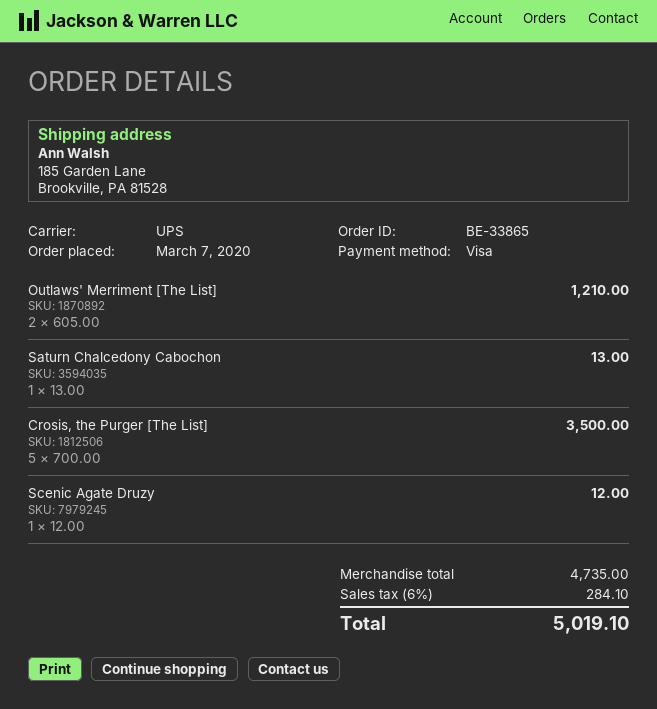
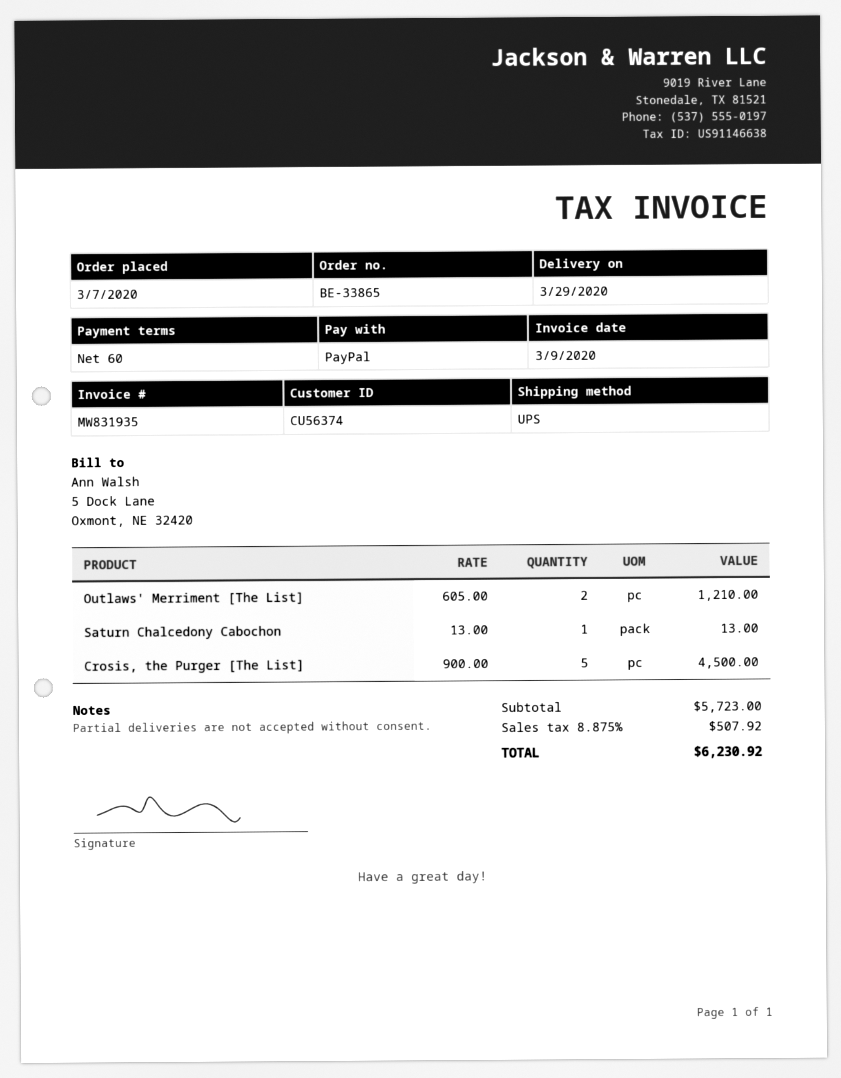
payment method: Visa -> PayPal
Crosis, the Purger [The List]: 5 x 700.00 = 3500.00 -> 5 x 900.00 = 4500.00
Scenic Agate Druzy: 1 x 12.00 = 12.00 -> none
subtotal: 4735.00 -> 5723.00
tax: 6% = 284.10 -> 8.875% = 507.92
total: 5019.10 -> 6230.92

